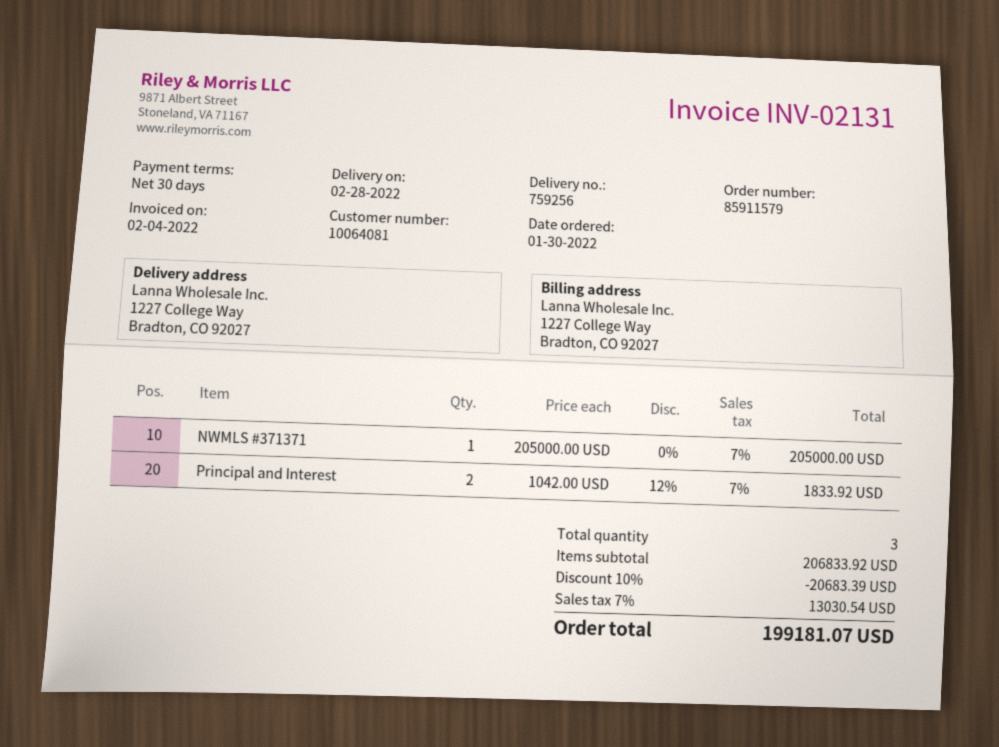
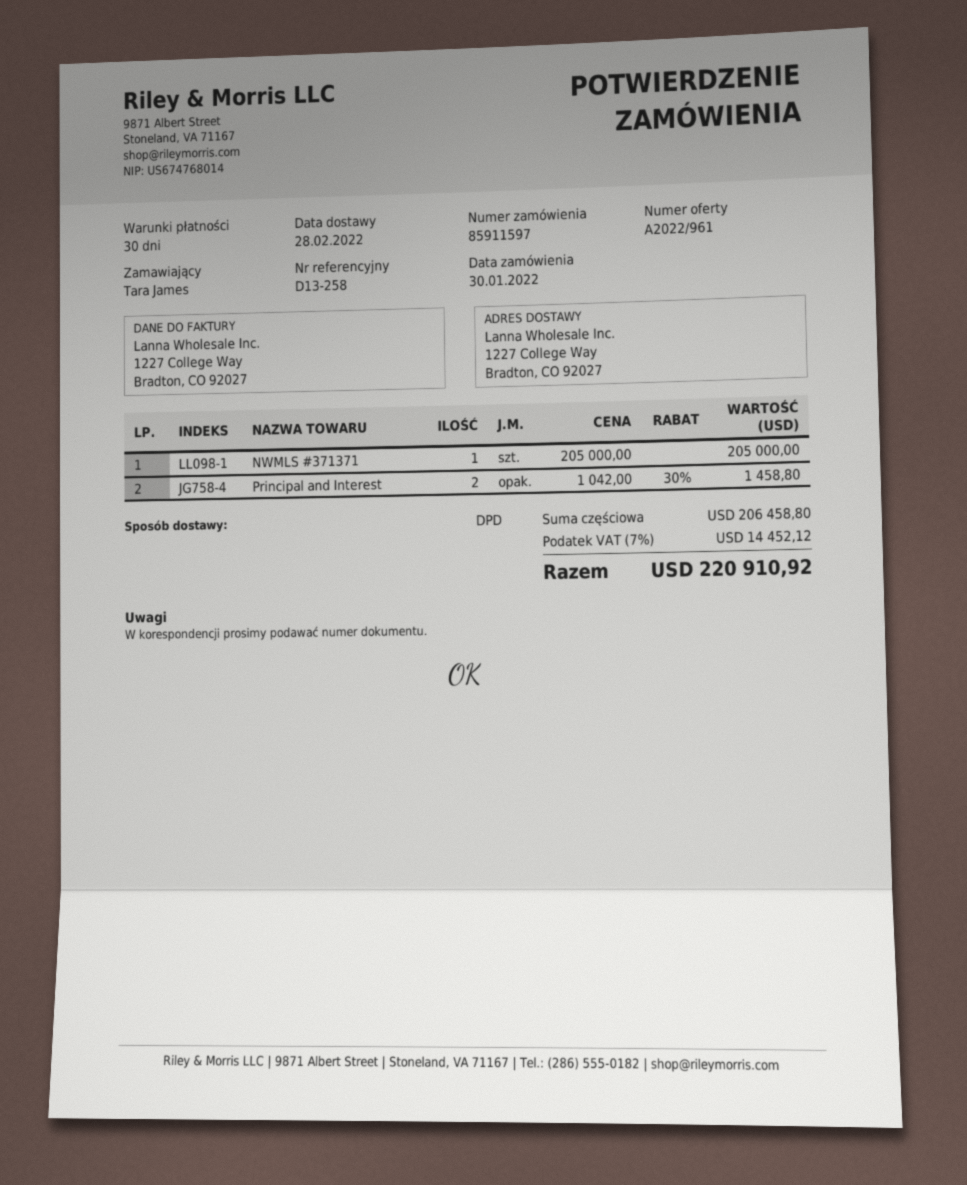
order number: 85911579 -> 85911597
Principal and Interest: 2 x 1042.00 - 12% = 1833.92 -> 2 x 1042.00 - 30% = 1458.80
subtotal: 206833.92 -> 206458.80
discount: 10% = 20683.39 -> none
tax: 7% = 13030.54 -> 7% = 14452.12
total: 199181.07 -> 220910.92

